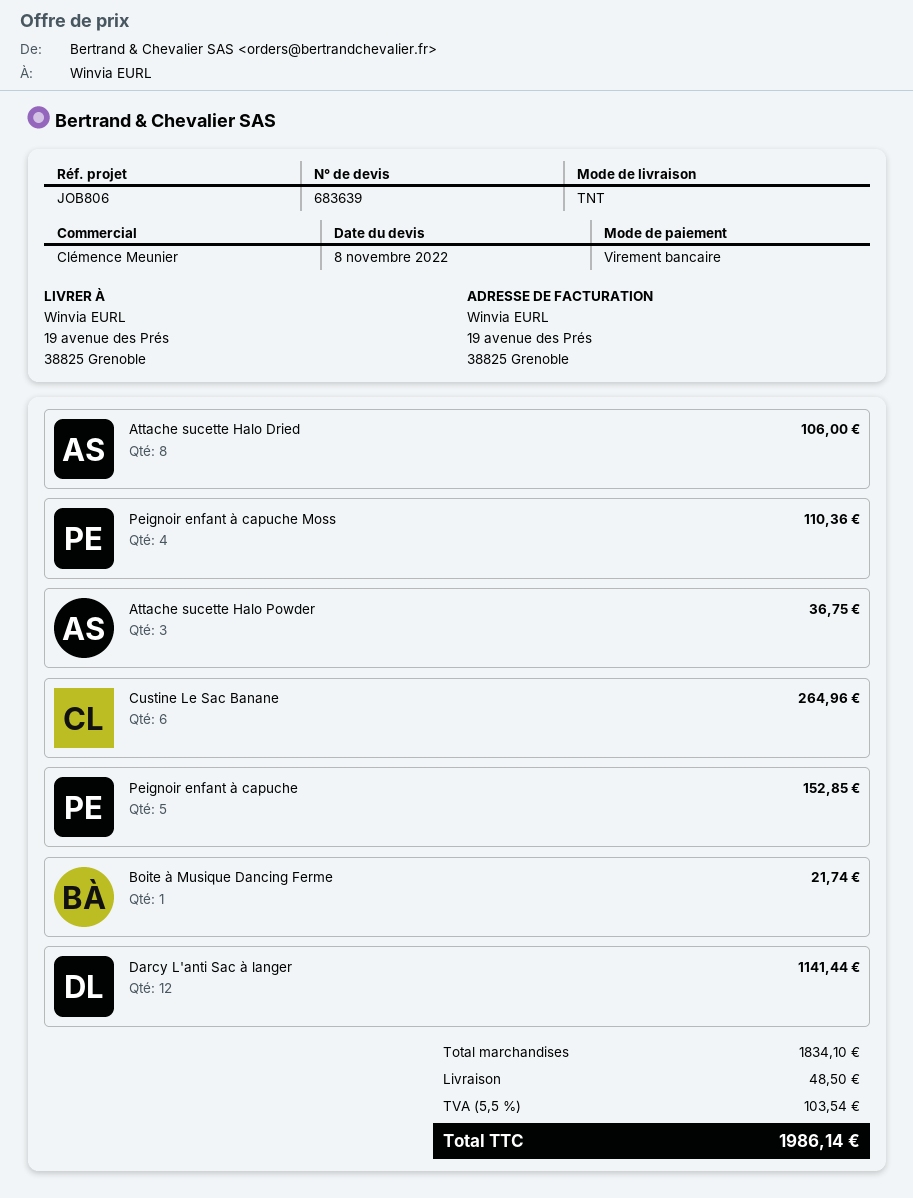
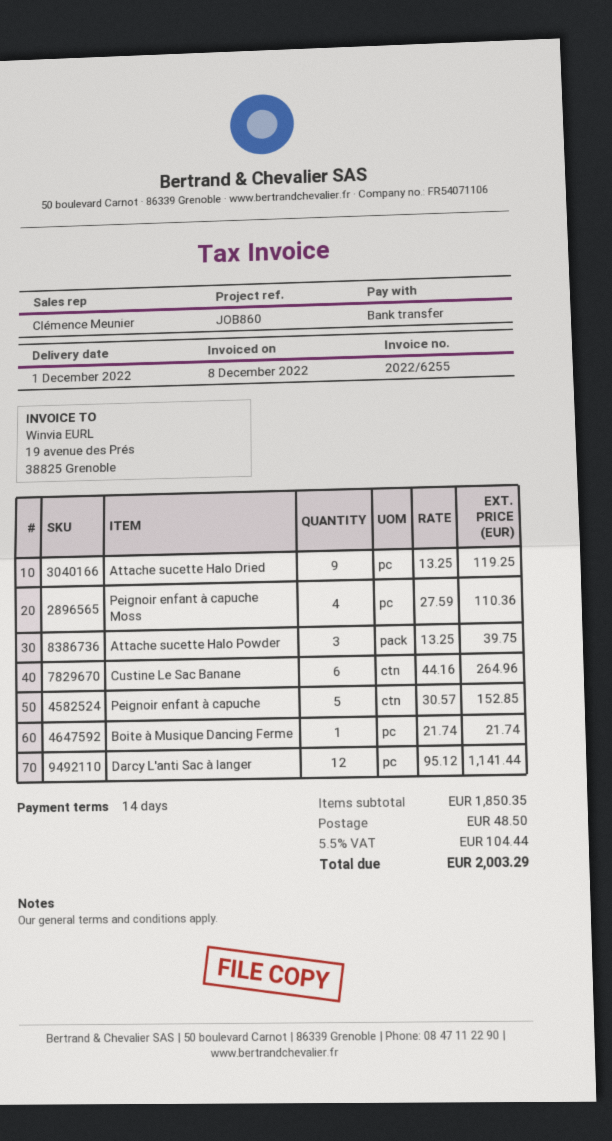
reference: JOB806 -> JOB860
Attache sucette Halo Dried: 8 for 106.00 -> 9 for 119.25
Attache sucette Halo Powder: 3 for 36.75 -> 3 for 39.75
subtotal: 1834.10 -> 1850.35
tax: 5.5% = 103.54 -> 5.5% = 104.44
total: 1986.14 -> 2003.29

